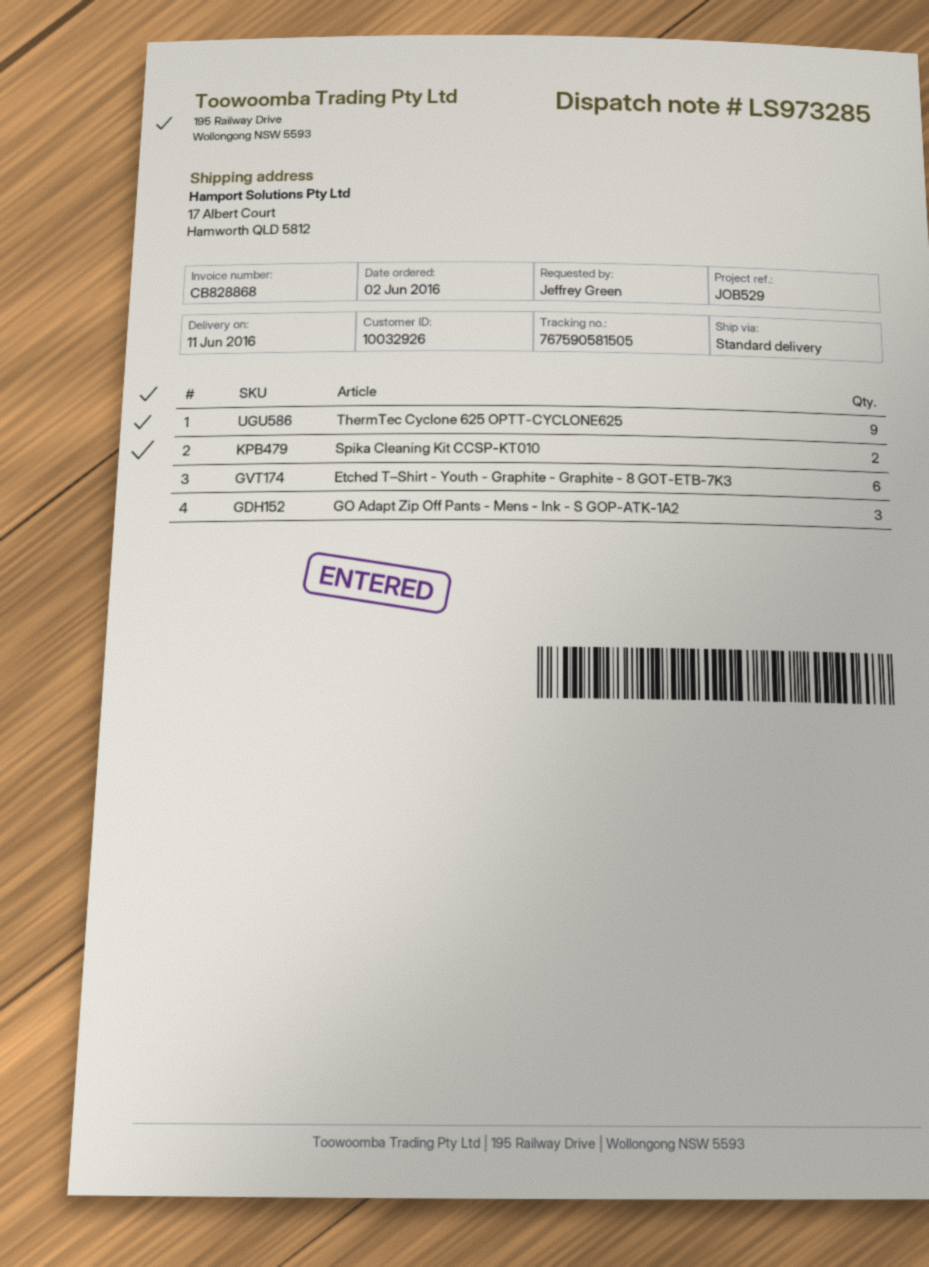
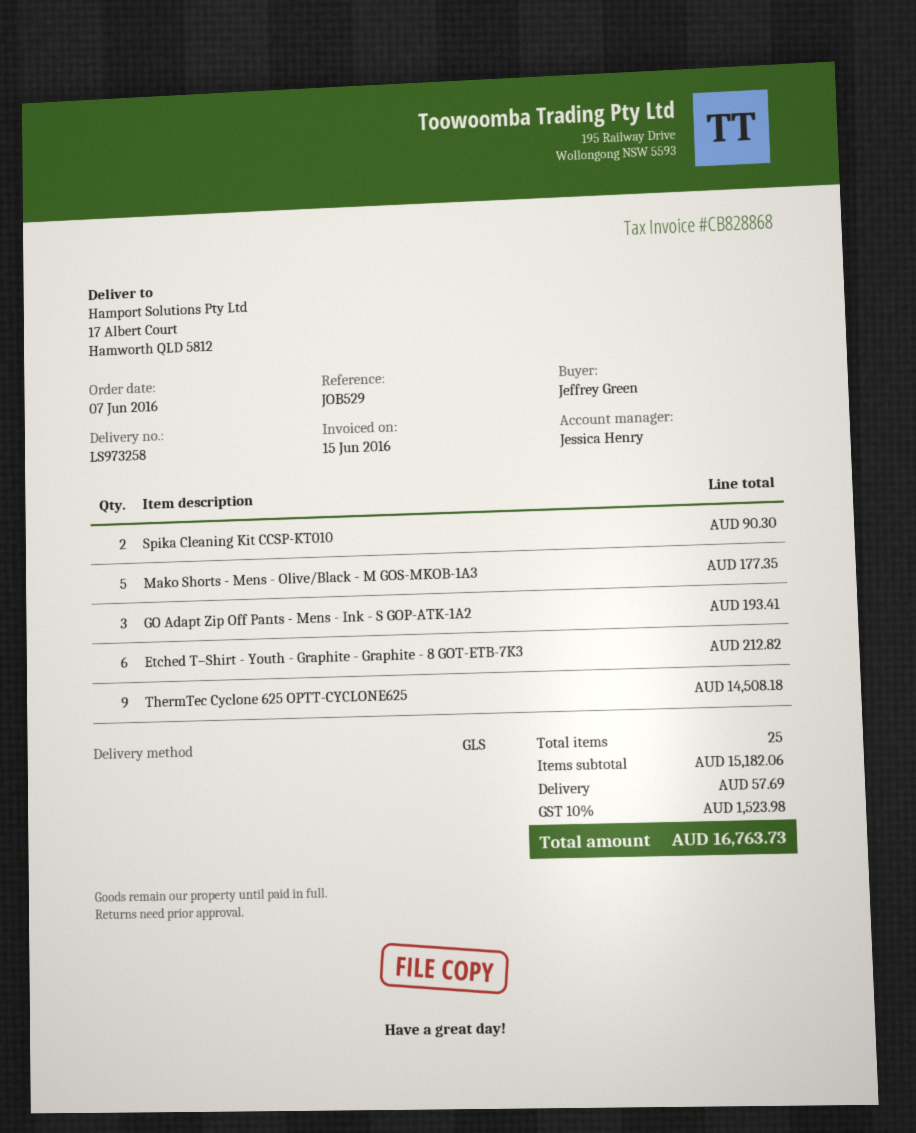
order date: 2016-06-02 -> 2016-06-07
delivery note number: LS973285 -> LS973258
shipping method: standard -> GLS
Mako Shorts - Mens - Olive/Black - M GOS-MKOB-1A3: none -> 5

